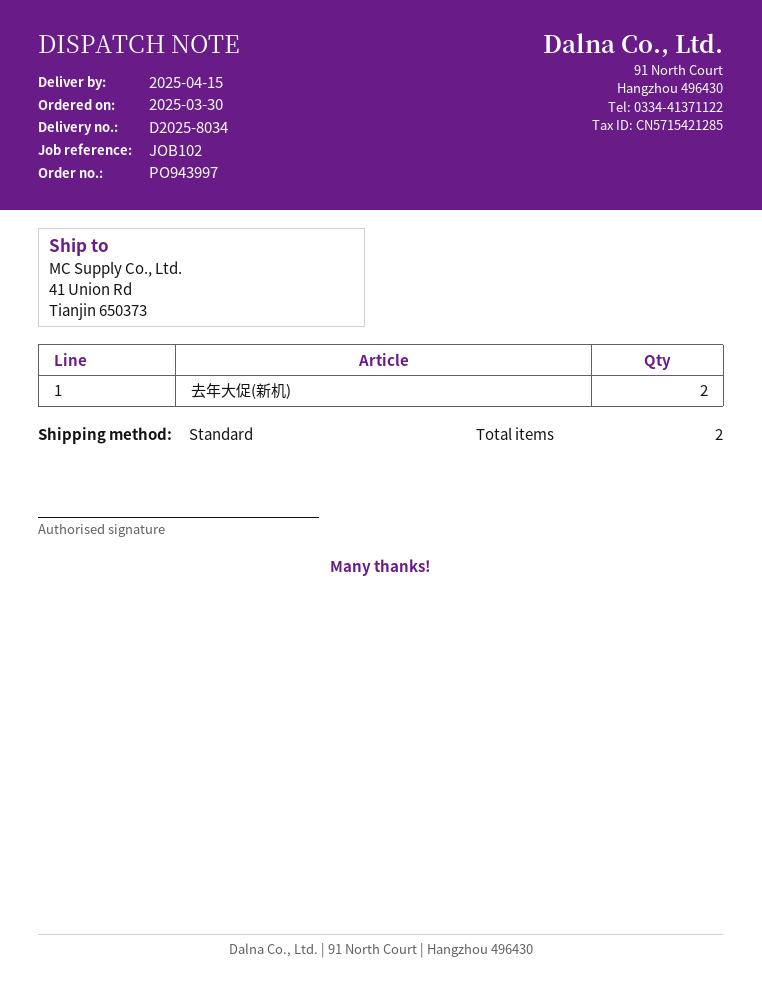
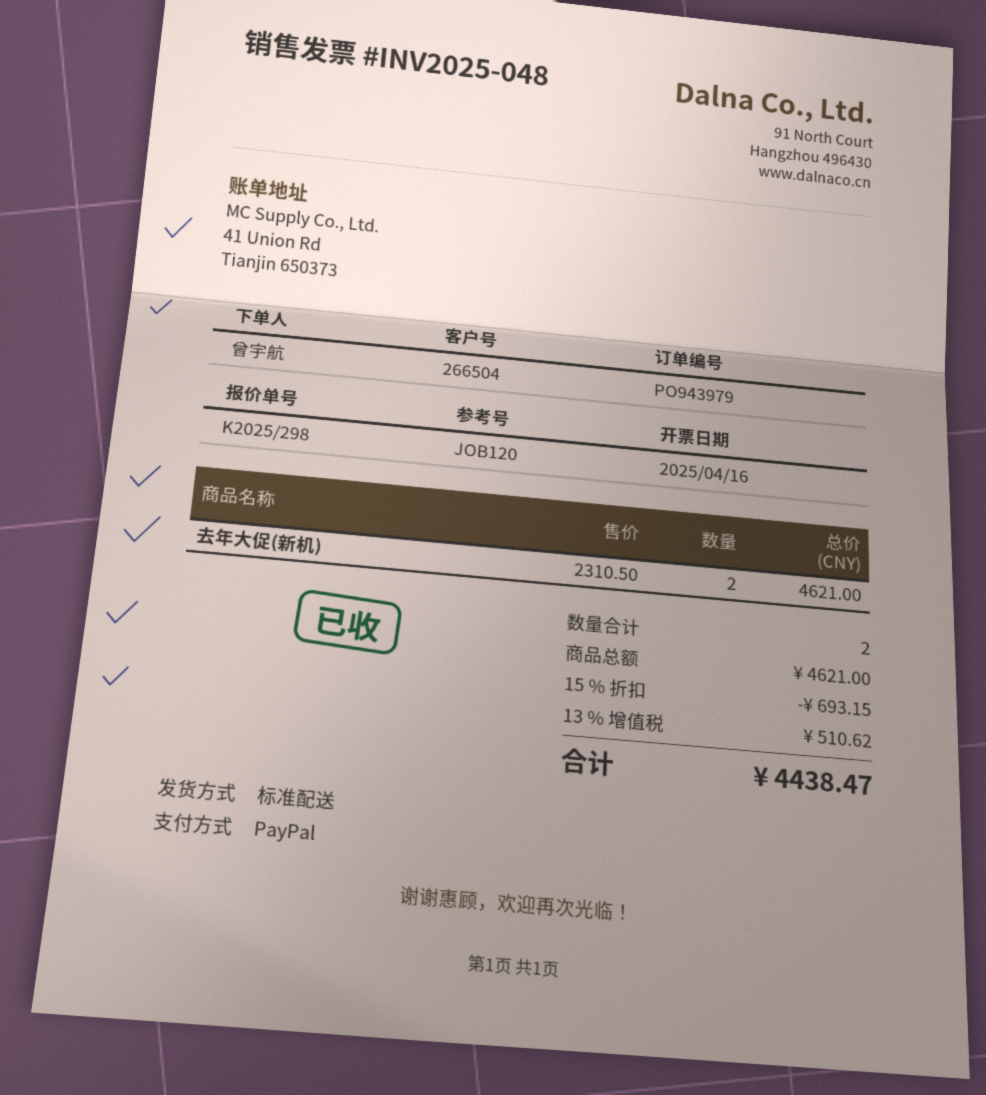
order number: PO943997 -> PO943979
reference: JOB102 -> JOB120

